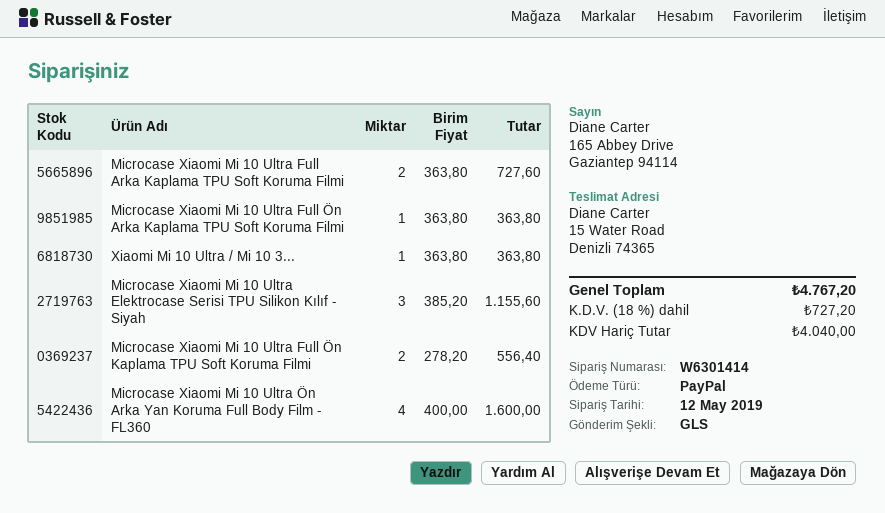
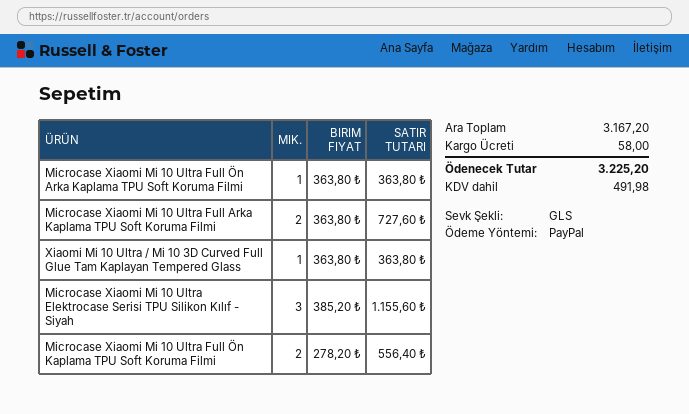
Microcase Xiaomi Mi 10 Ultra Ön Arka Yan Koruma Full Body Film - FL360: 4 x 400.00 = 1600.00 -> none
shipping: none -> 58.00
tax: 727.20 -> 491.98
total: 4767.20 -> 3225.20

